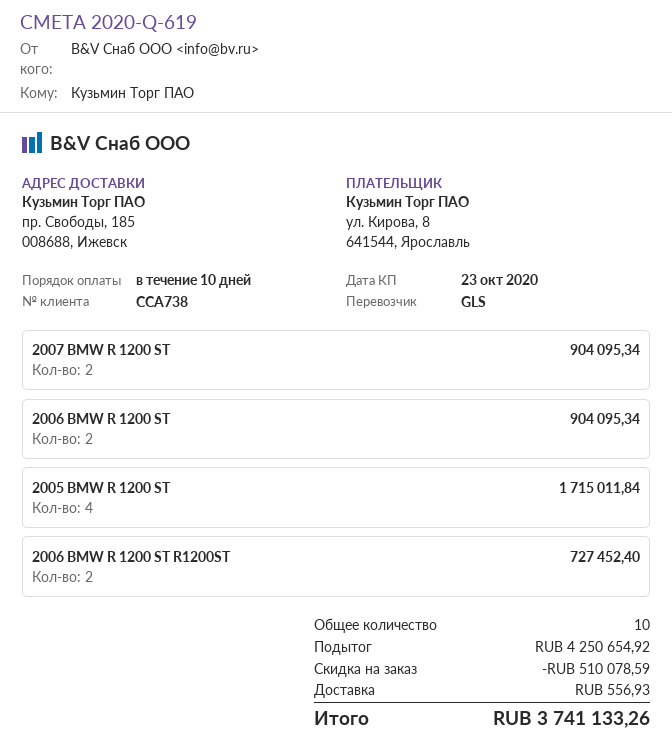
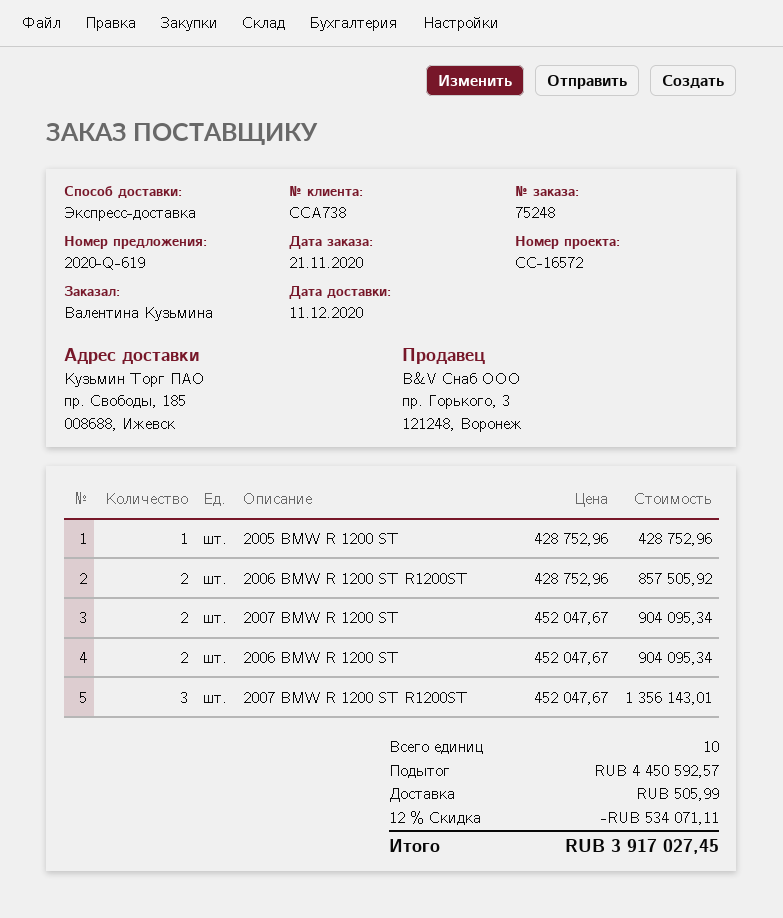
shipping method: GLS -> express
2005 BMW R 1200 ST: 4 for 1715011.84 -> 1 for 428752.96
2006 BMW R 1200 ST R1200ST: 2 for 727452.40 -> 2 for 857505.92
2007 BMW R 1200 ST R1200ST: none -> 3 for 1356143.01
subtotal: 4250654.92 -> 4450592.57
discount: 510078.59 -> 534071.11
shipping: 556.93 -> 505.99
total: 3741133.26 -> 3917027.45

